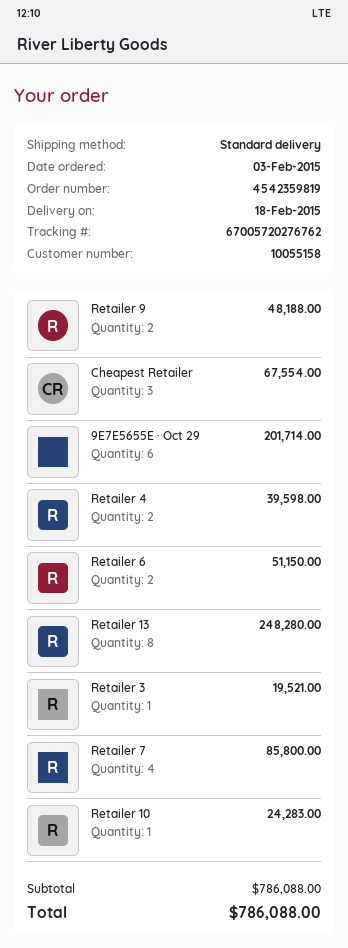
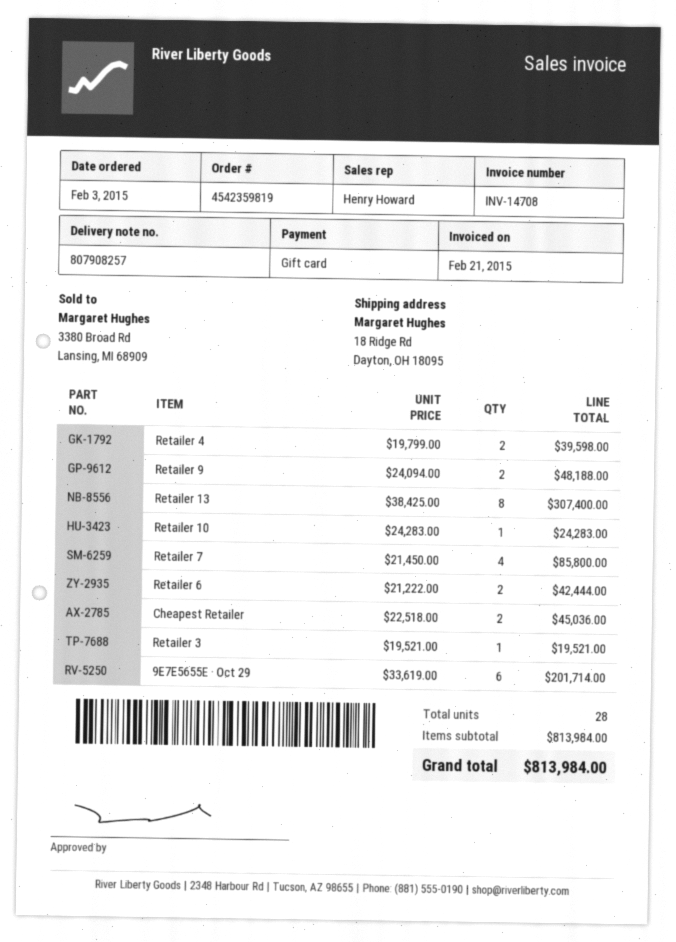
Cheapest Retailer: 3 for 67554.00 -> 2 for 45036.00
Retailer 6: 2 for 51150.00 -> 2 for 42444.00
Retailer 13: 8 for 248280.00 -> 8 for 307400.00
subtotal: 786088.00 -> 813984.00
total: 786088.00 -> 813984.00

